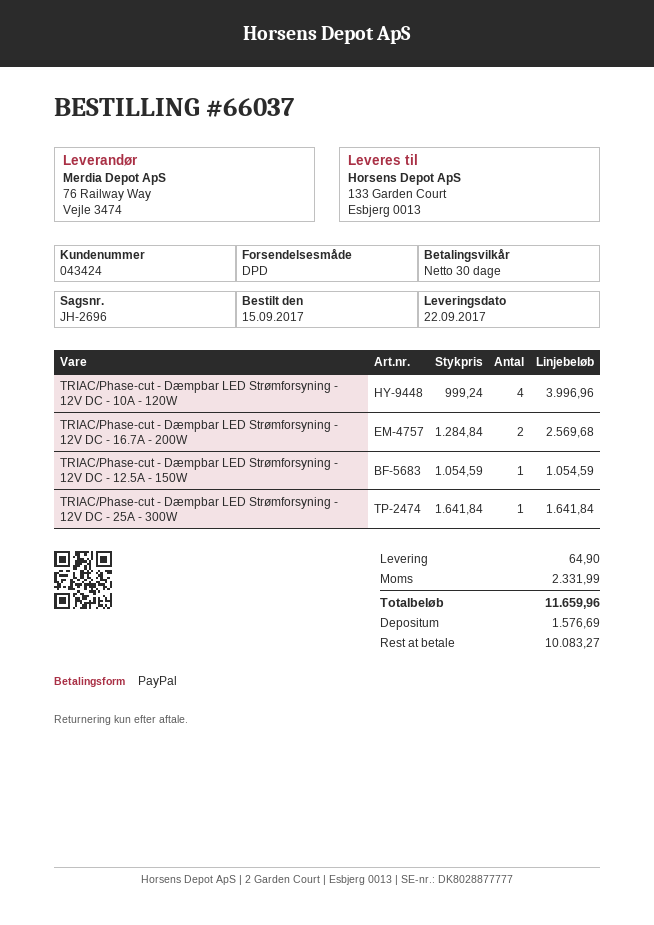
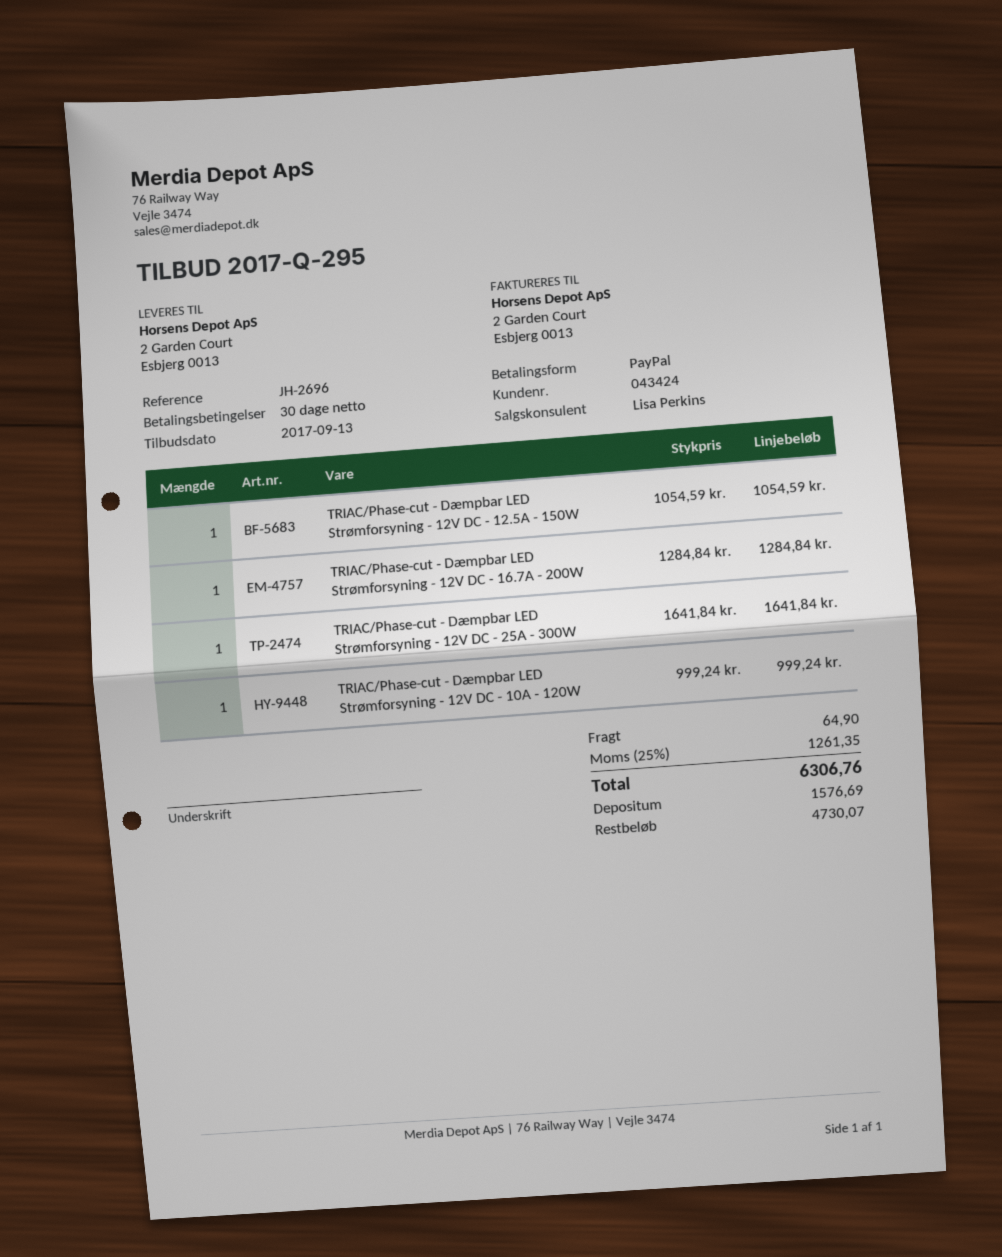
ship to: 133 Garden Court, Esbjerg 0013 -> 2 Garden Court, Esbjerg 0013
TRIAC/Phase-cut - Dæmpbar LED Strømforsyning - 12V DC - 10A - 120W: 4 x 999.24 = 3996.96 -> 1 x 999.24 = 999.24
TRIAC/Phase-cut - Dæmpbar LED Strømforsyning - 12V DC - 16.7A - 200W: 2 x 1284.84 = 2569.68 -> 1 x 1284.84 = 1284.84
tax: 2331.99 -> 1261.35
total: 11659.96 -> 6306.76
balance: 10083.27 -> 4730.07

